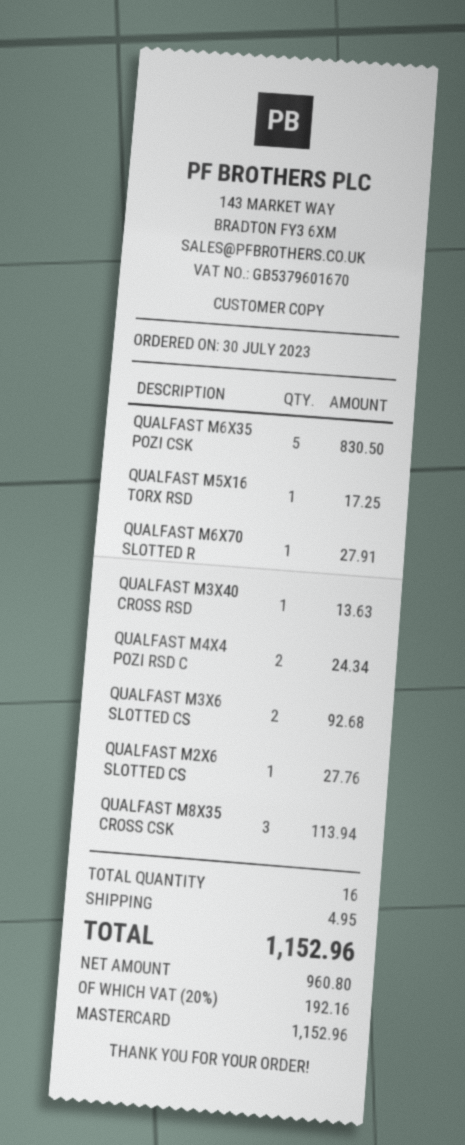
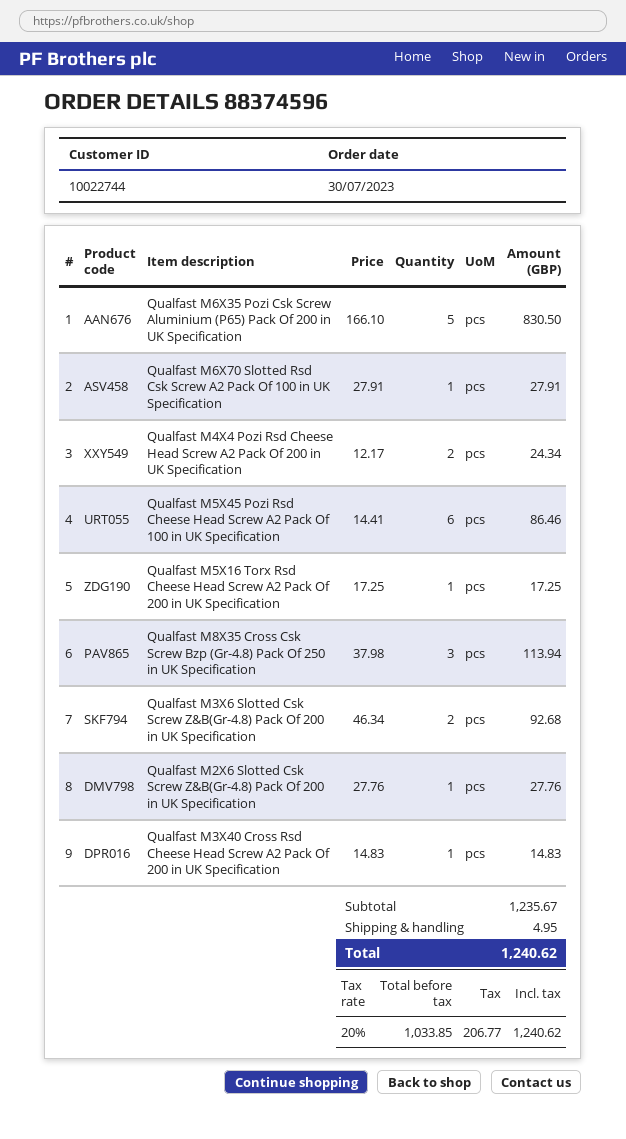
QUALFAST M3X40 CROSS RSD: 1 for 13.63 -> 1 for 14.83
Qualfast M5X45 Pozi Rsd Cheese Head Screw A2 Pack Of 100 in UK Specification: none -> 6 for 86.46
net: 960.80 -> 1033.85
tax: 20% = 192.16 -> 20% = 206.77
total: 1152.96 -> 1240.62

